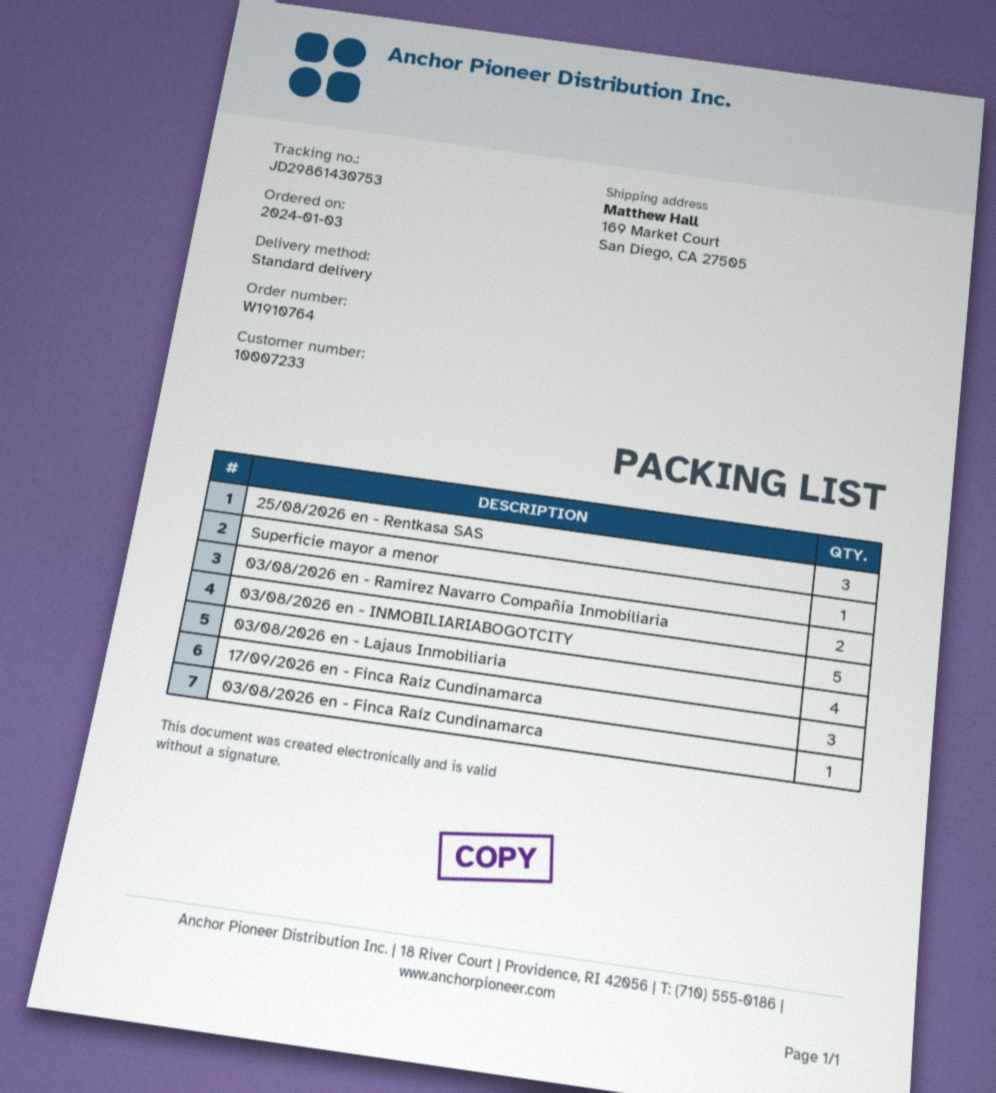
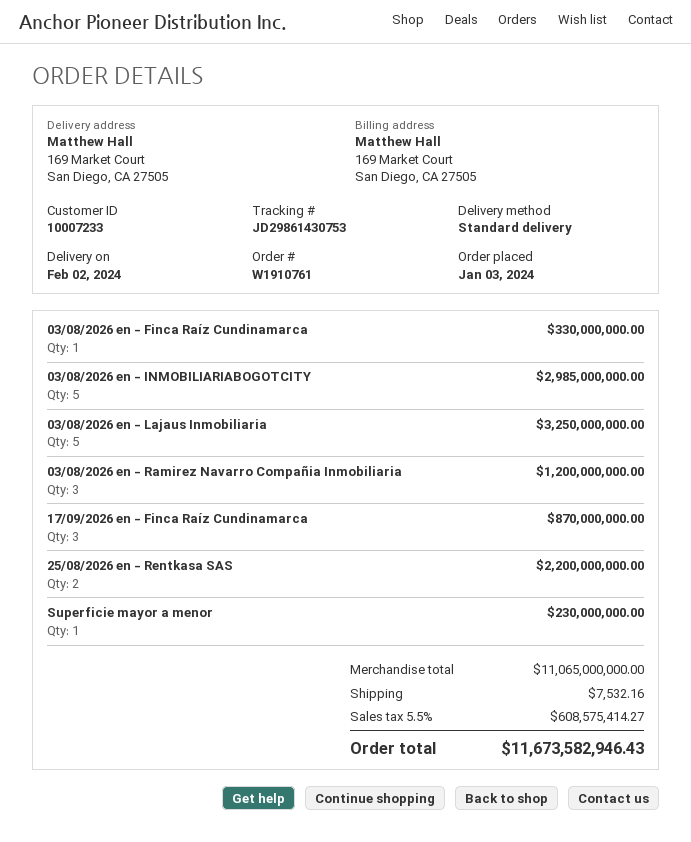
order number: W1910764 -> W1910761
25/08/2026 en - Rentkasa SAS: 3 -> 2
03/08/2026 en - Ramirez Navarro Compañia Inmobiliaria: 2 -> 3
03/08/2026 en - Lajaus Inmobiliaria: 4 -> 5

